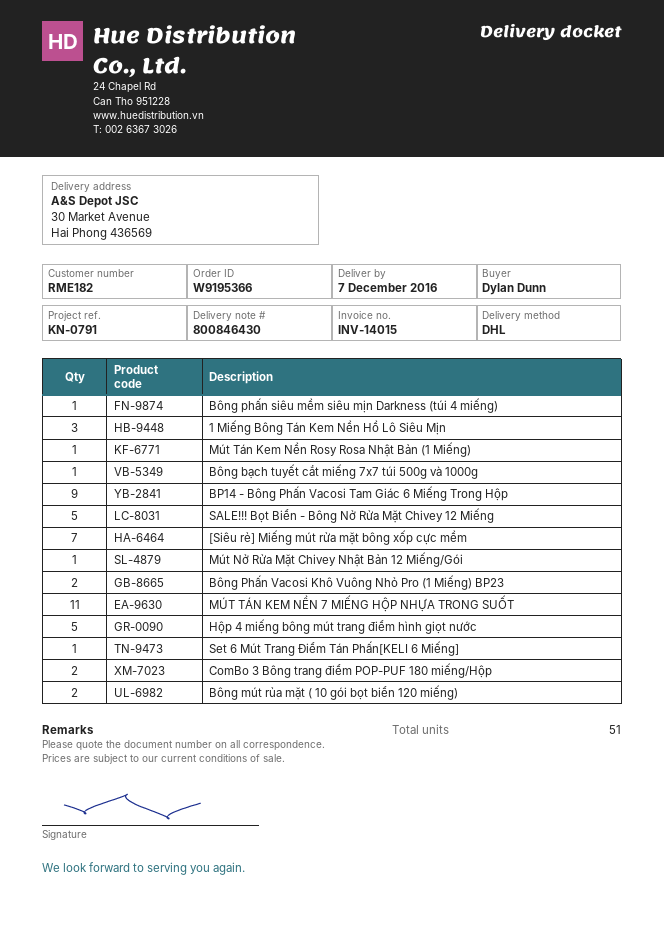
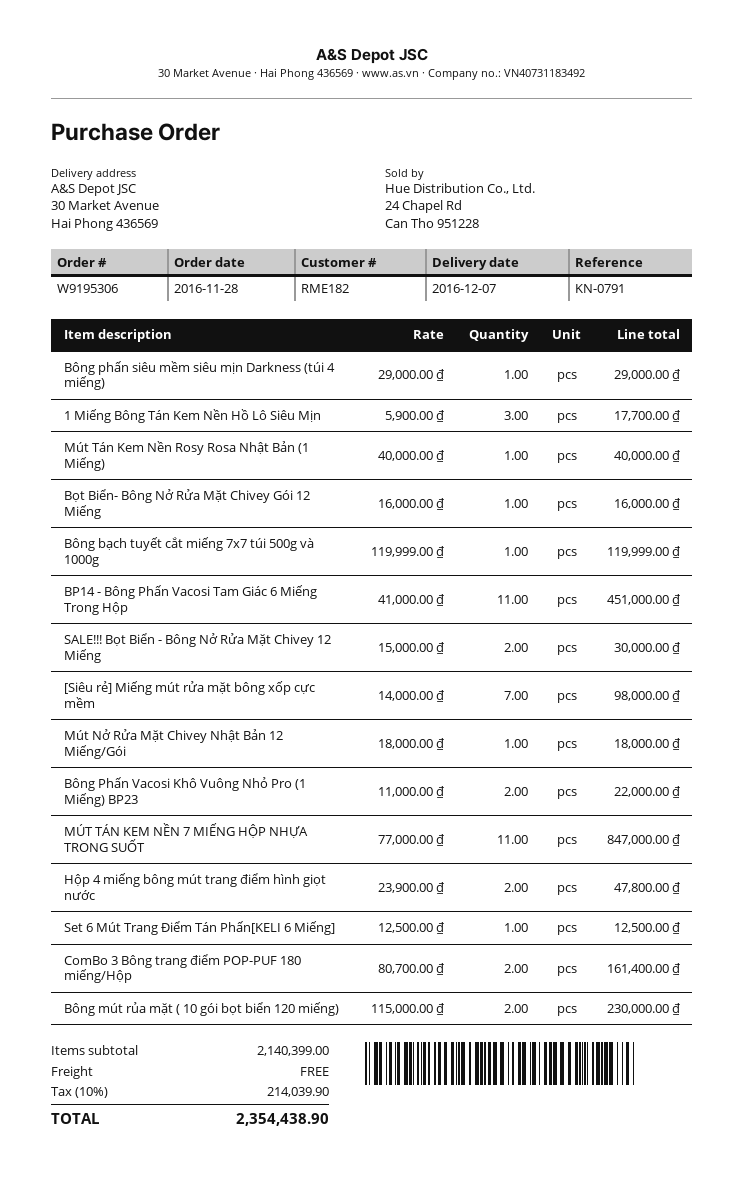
order number: W9195366 -> W9195306
BP14 - Bông Phấn Vacosi Tam Giác 6 Miếng Trong Hộp: 9 -> 11
SALE!!! Bọt Biển - Bông Nở Rửa Mặt Chivey 12 Miếng: 5 -> 2
Hộp 4 miếng bông mút trang điểm hình giọt nước: 5 -> 2
Bọt Biển- Bông Nở Rửa Mặt Chivey Gói 12 Miếng: none -> 1

